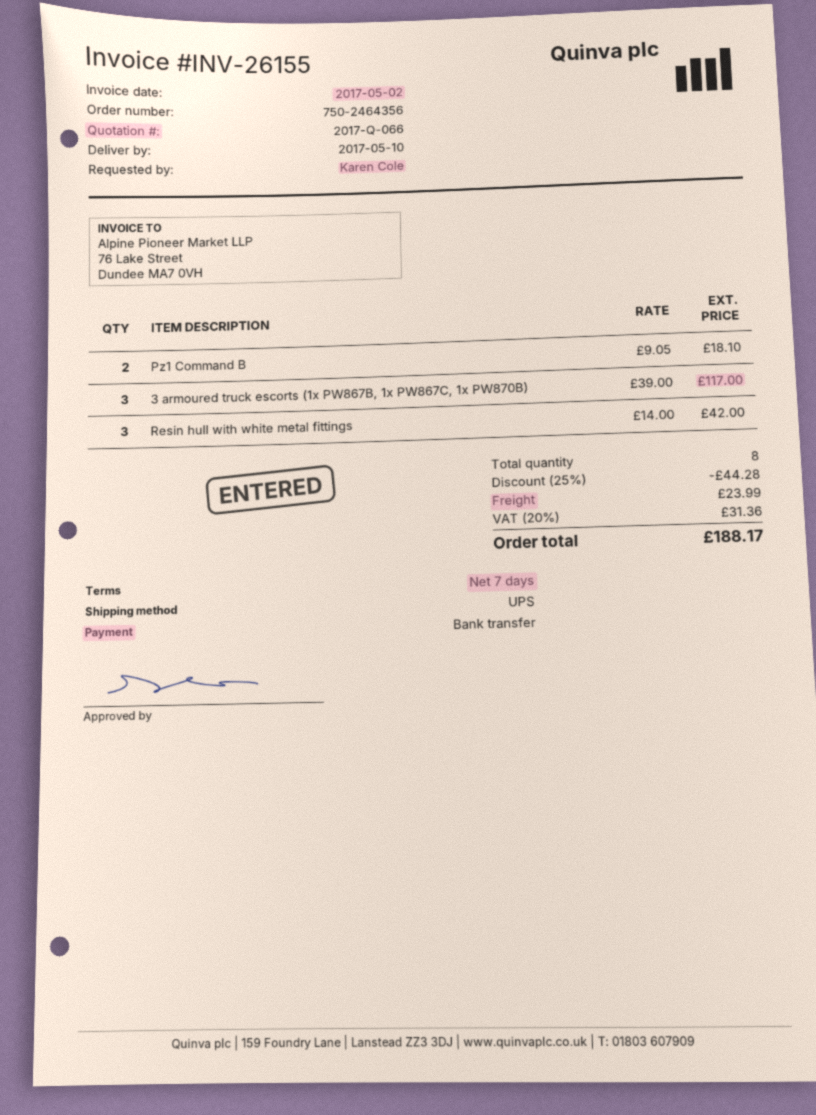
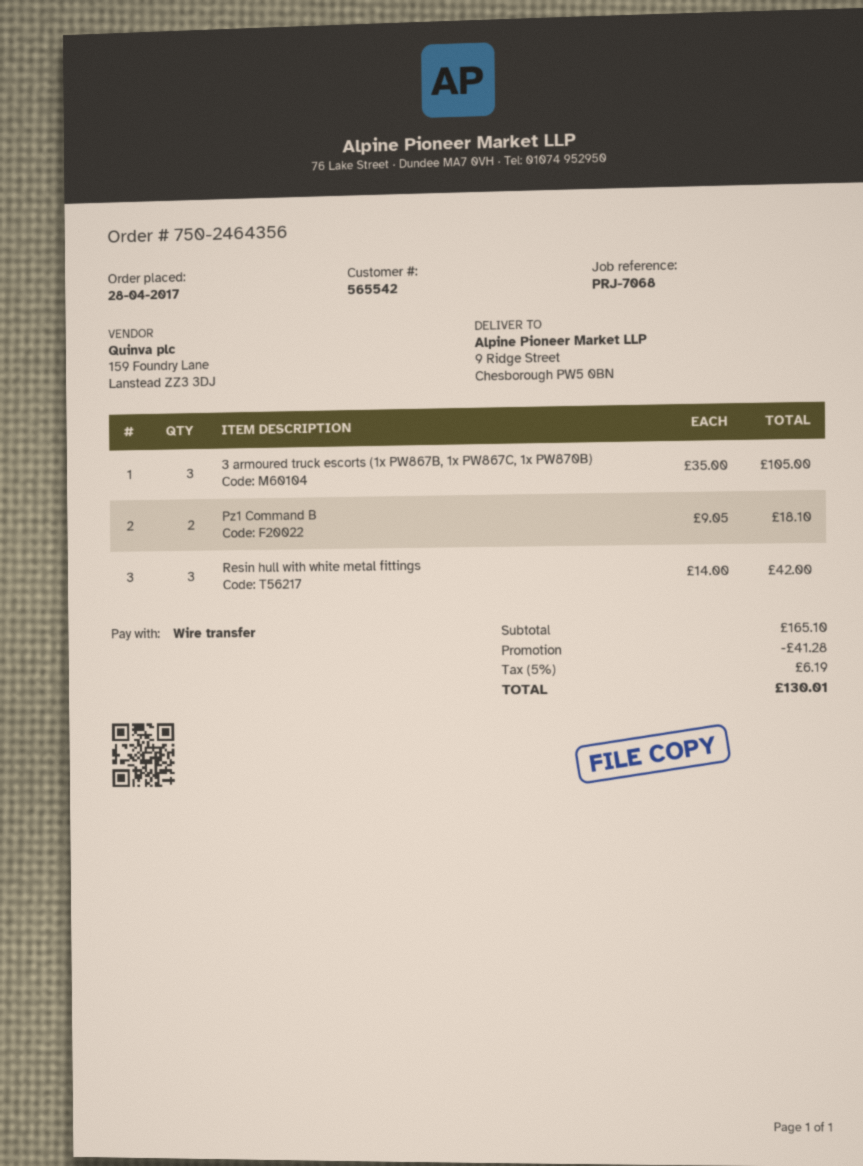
3 armoured truck escorts (1x PW867B, 1x PW867C, 1x PW870B): 3 x 39.00 = 117.00 -> 3 x 35.00 = 105.00
discount: 44.28 -> 41.28
shipping: 23.99 -> none
tax: 20% = 31.36 -> 5% = 6.19
total: 188.17 -> 130.01

